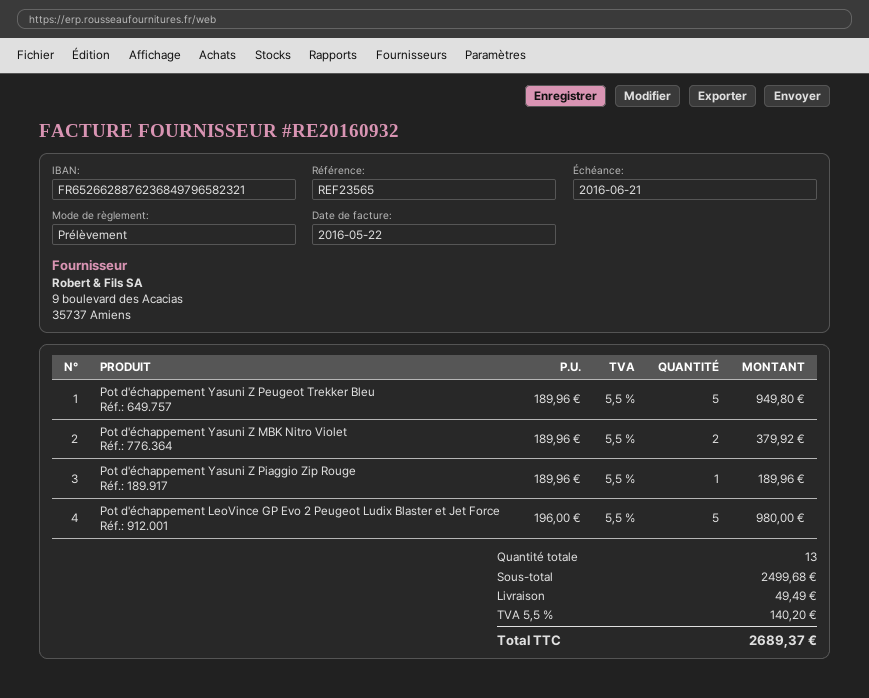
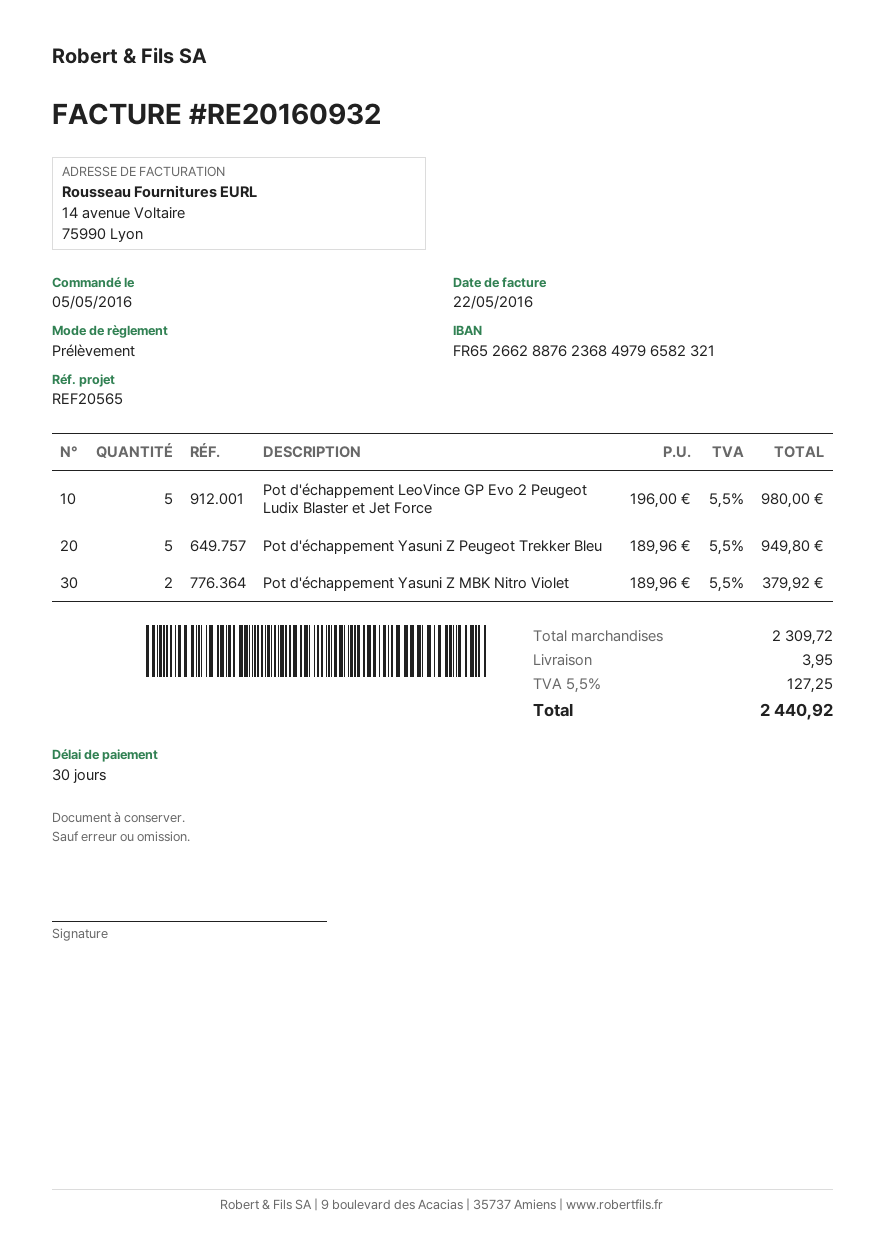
reference: REF23565 -> REF20565
Pot d'échappement Yasuni Z Piaggio Zip Rouge: 1 x 189.96 = 189.96 -> none
subtotal: 2499.68 -> 2309.72
shipping: 49.49 -> 3.95
tax: 5.5% = 140.20 -> 5.5% = 127.25
total: 2689.37 -> 2440.92

